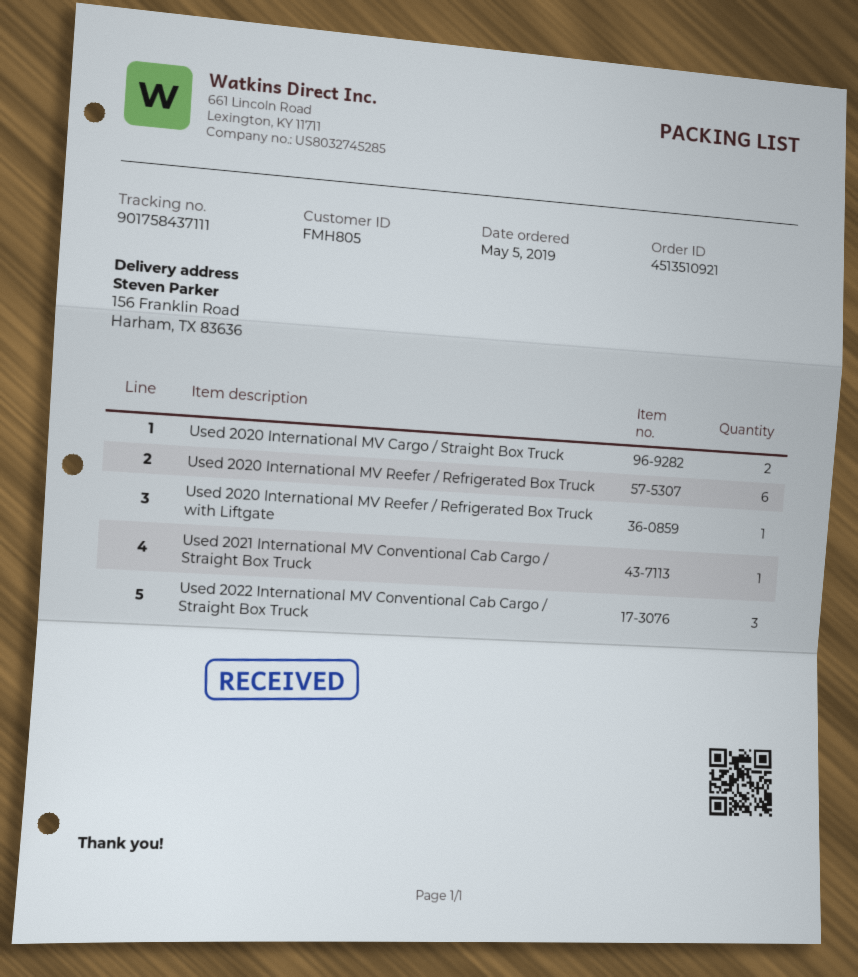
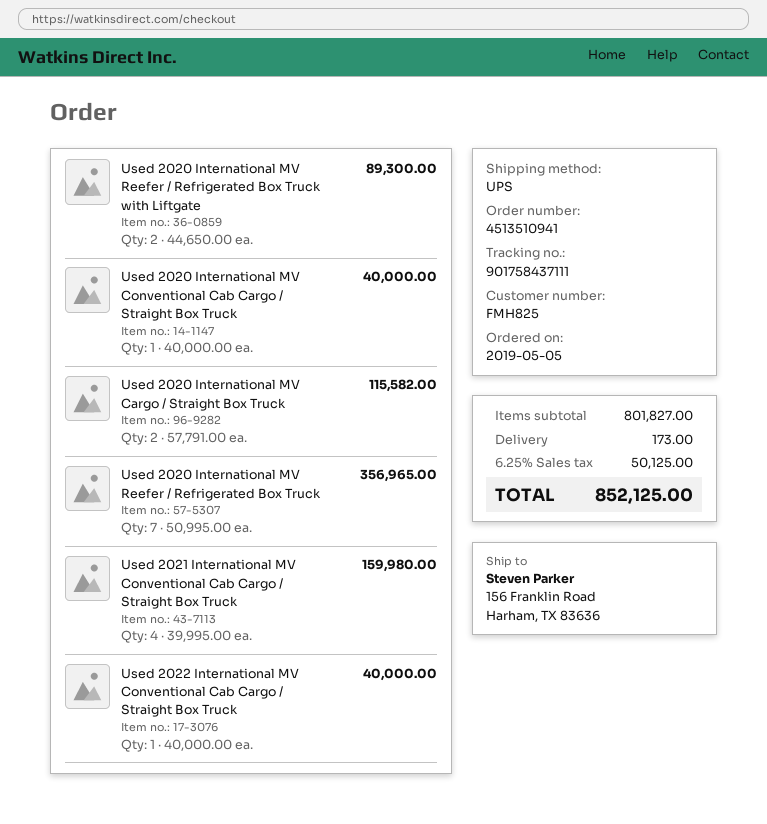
order number: 4513510921 -> 4513510941
customer number: FMH805 -> FMH825
Used 2020 International MV Reefer / Refrigerated Box Truck: 6 -> 7
Used 2020 International MV Reefer / Refrigerated Box Truck with Liftgate: 1 -> 2
Used 2021 International MV Conventional Cab Cargo / Straight Box Truck: 1 -> 4
Used 2022 International MV Conventional Cab Cargo / Straight Box Truck: 3 -> 1
Used 2020 International MV Conventional Cab Cargo / Straight Box Truck: none -> 1

